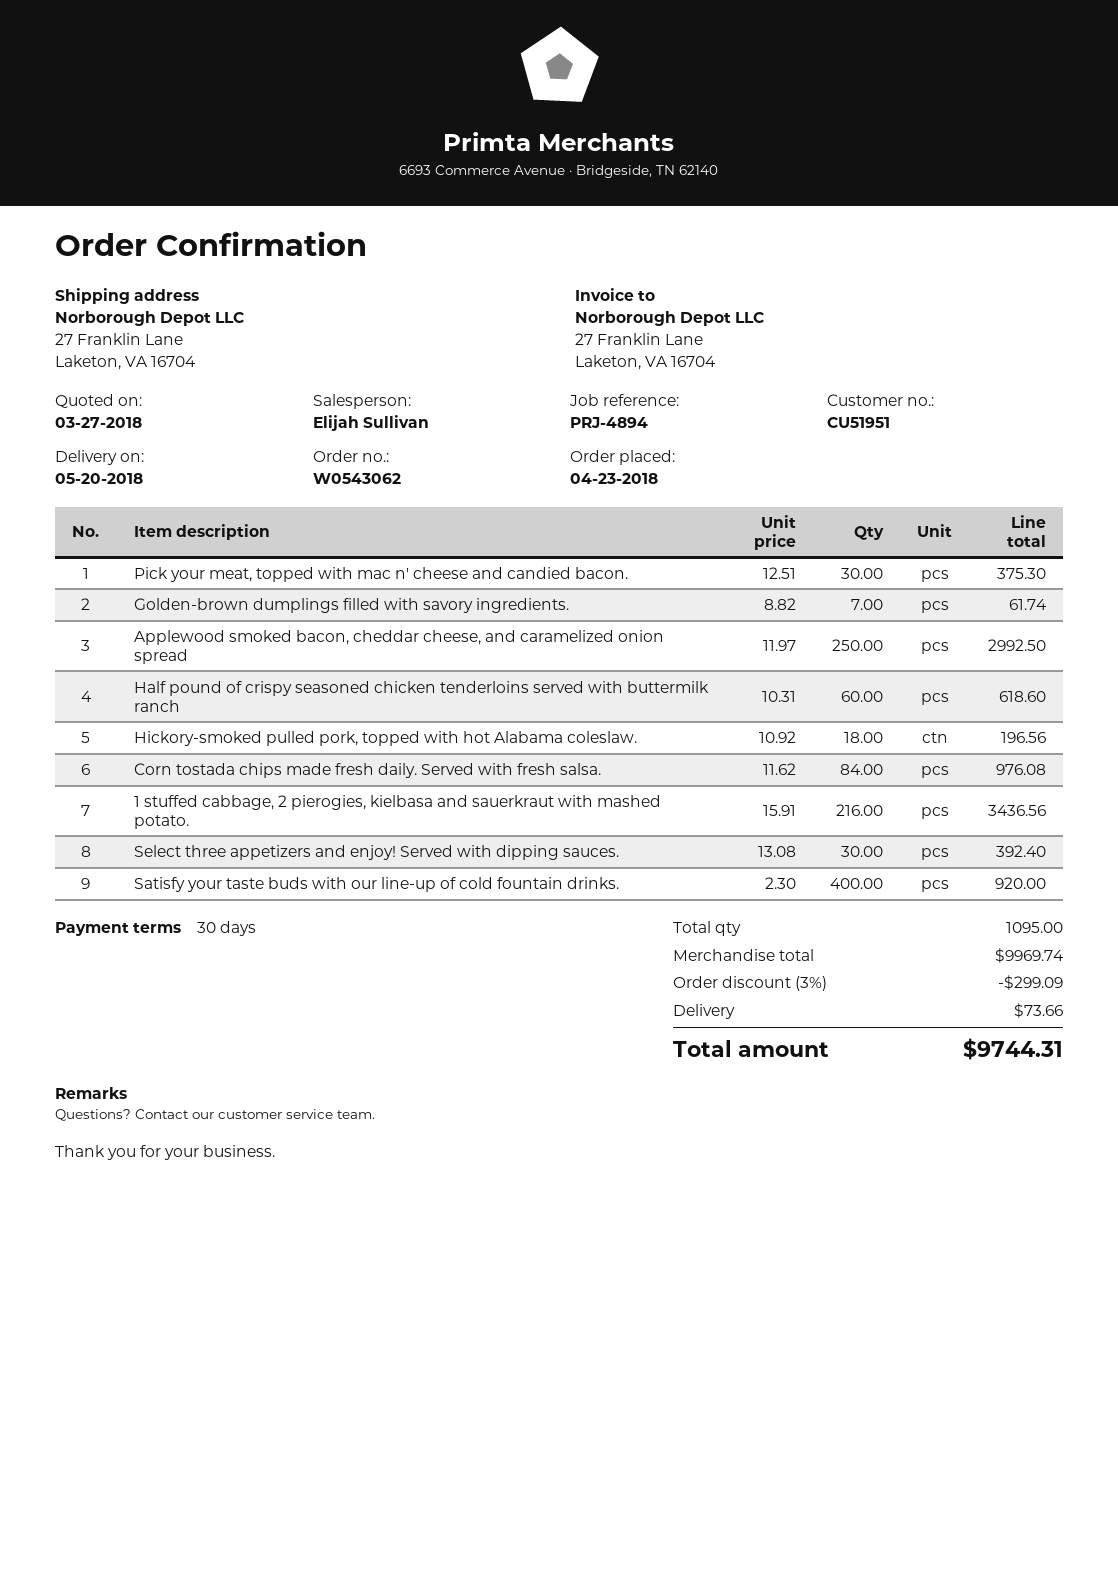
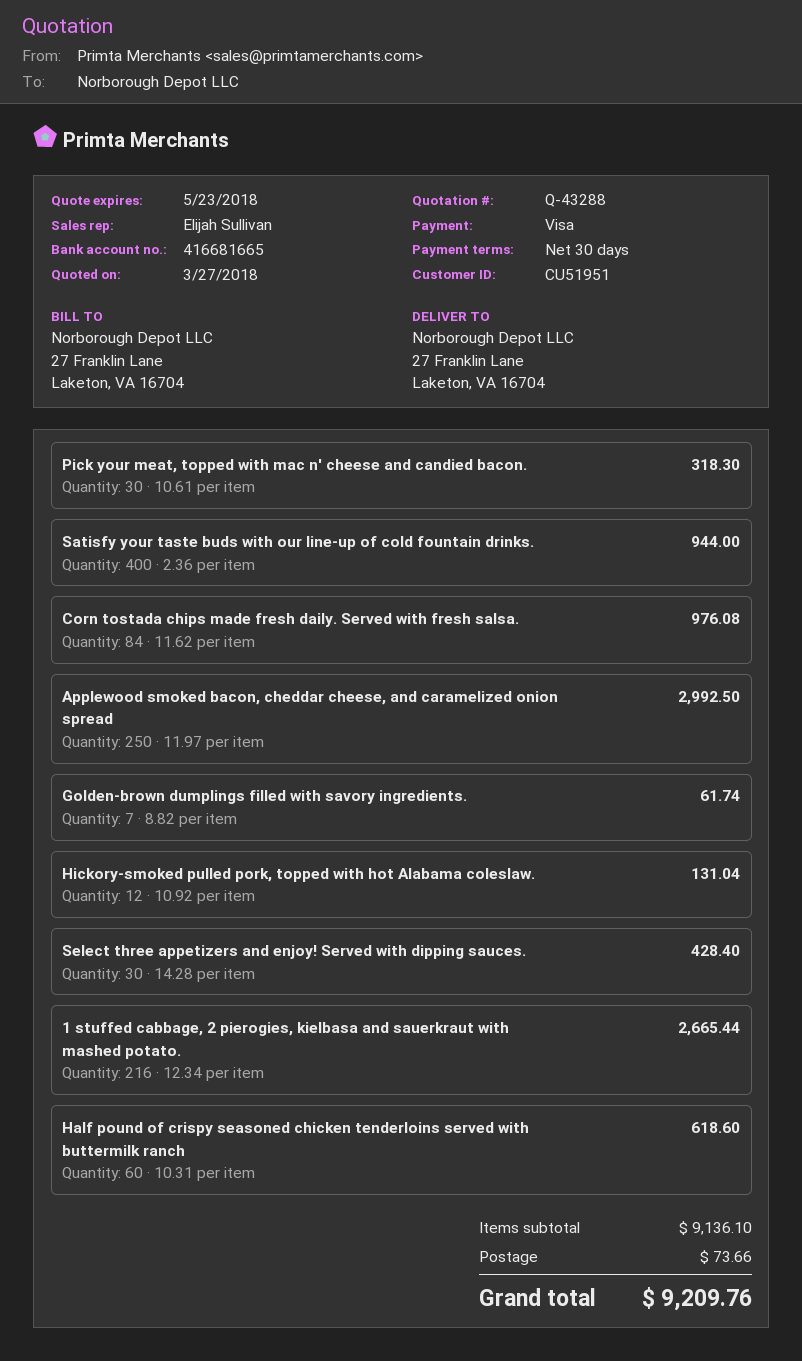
Pick your meat, topped with mac n' cheese and candied bacon.: 30 x 12.51 = 375.30 -> 30 x 10.61 = 318.30
Hickory-smoked pulled pork, topped with hot Alabama coleslaw.: 18 x 10.92 = 196.56 -> 12 x 10.92 = 131.04
1 stuffed cabbage, 2 pierogies, kielbasa and sauerkraut with mashed potato.: 216 x 15.91 = 3436.56 -> 216 x 12.34 = 2665.44
Select three appetizers and enjoy! Served with dipping sauces.: 30 x 13.08 = 392.40 -> 30 x 14.28 = 428.40
Satisfy your taste buds with our line-up of cold fountain drinks.: 400 x 2.30 = 920.00 -> 400 x 2.36 = 944.00
subtotal: 9969.74 -> 9136.10
discount: 3% = 299.09 -> none
total: 9744.31 -> 9209.76

